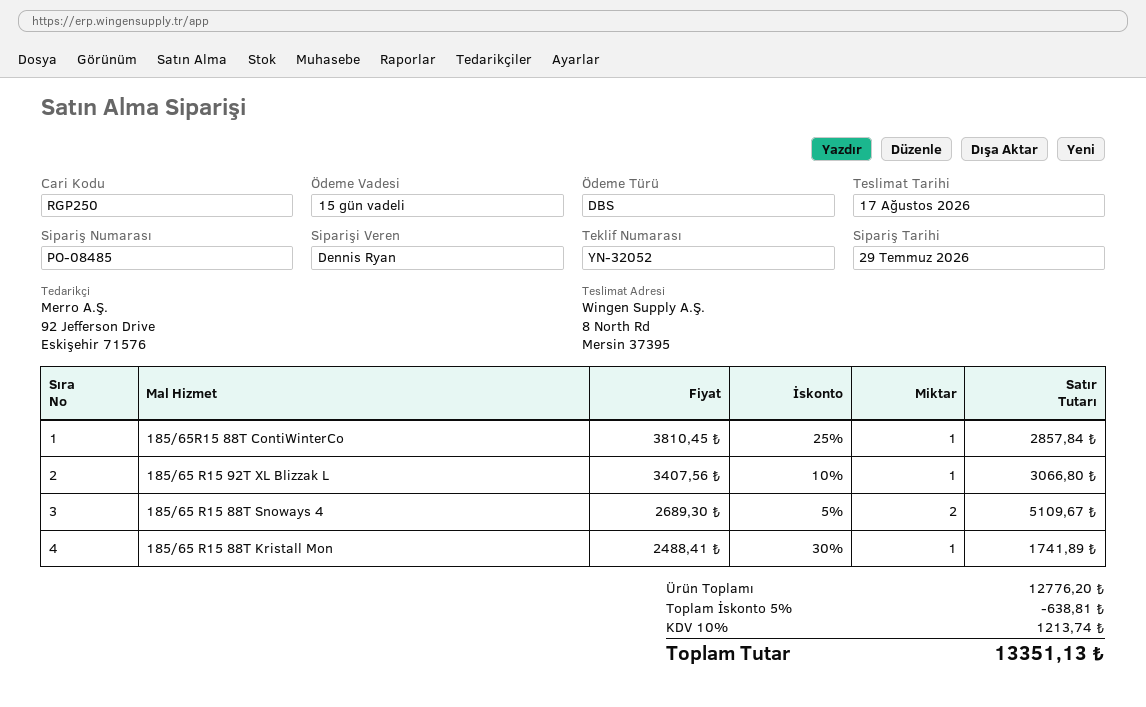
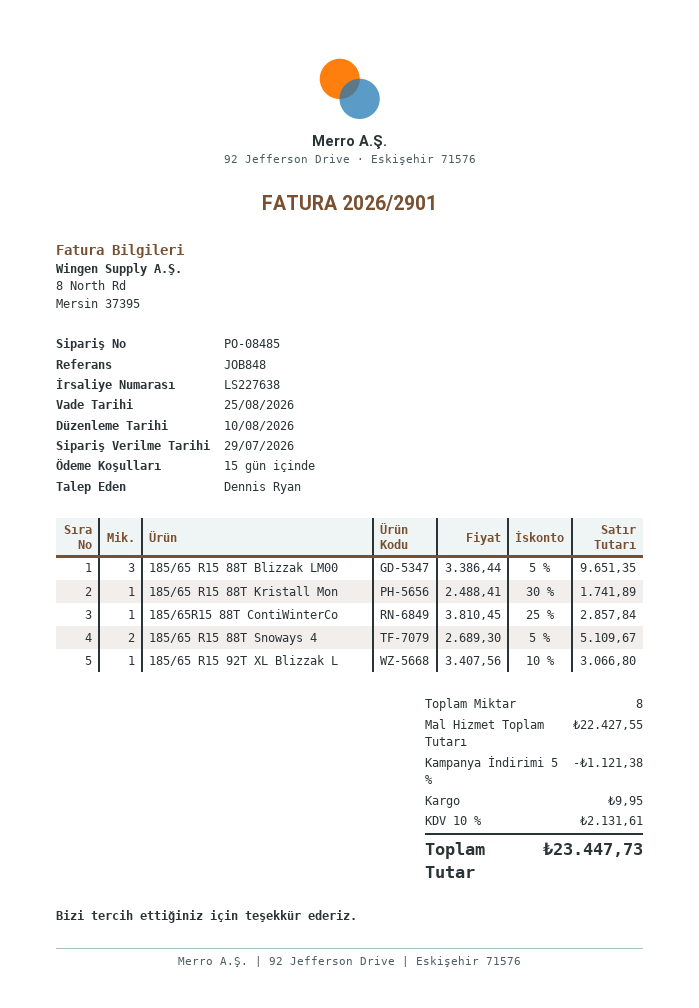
185/65 R15 88T Blizzak LM00: none -> 3 x 3386.44 - 5% = 9651.35
subtotal: 12776.20 -> 22427.55
discount: 5% = 638.81 -> 5% = 1121.38
shipping: none -> 9.95
tax: 10% = 1213.74 -> 10% = 2131.61
total: 13351.13 -> 23447.73

